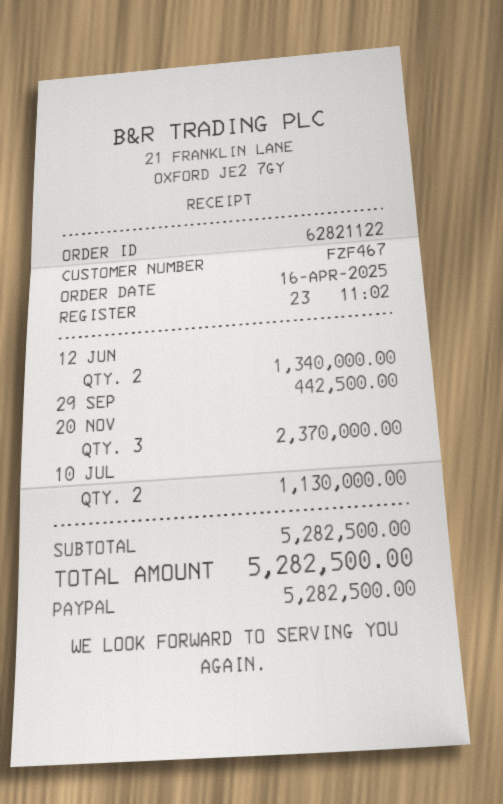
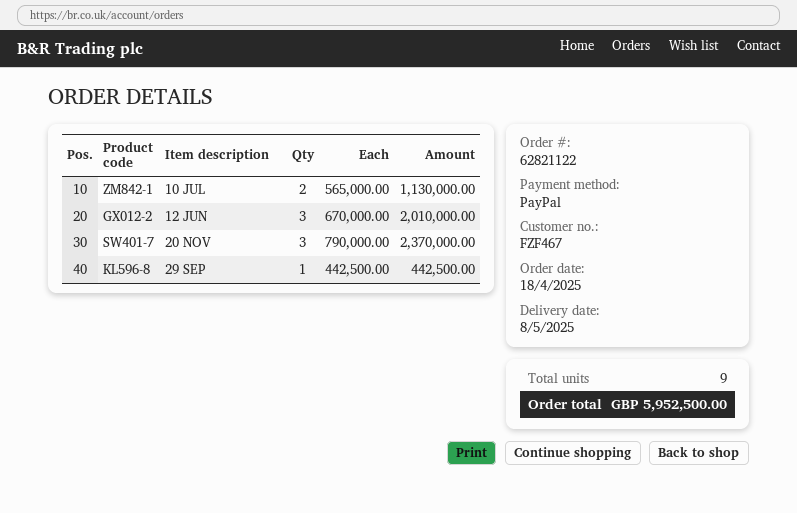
order date: 2025-04-16 -> 2025-04-18
12 JUN: 2 for 1340000.00 -> 3 for 2010000.00
total: 5282500.00 -> 5952500.00

